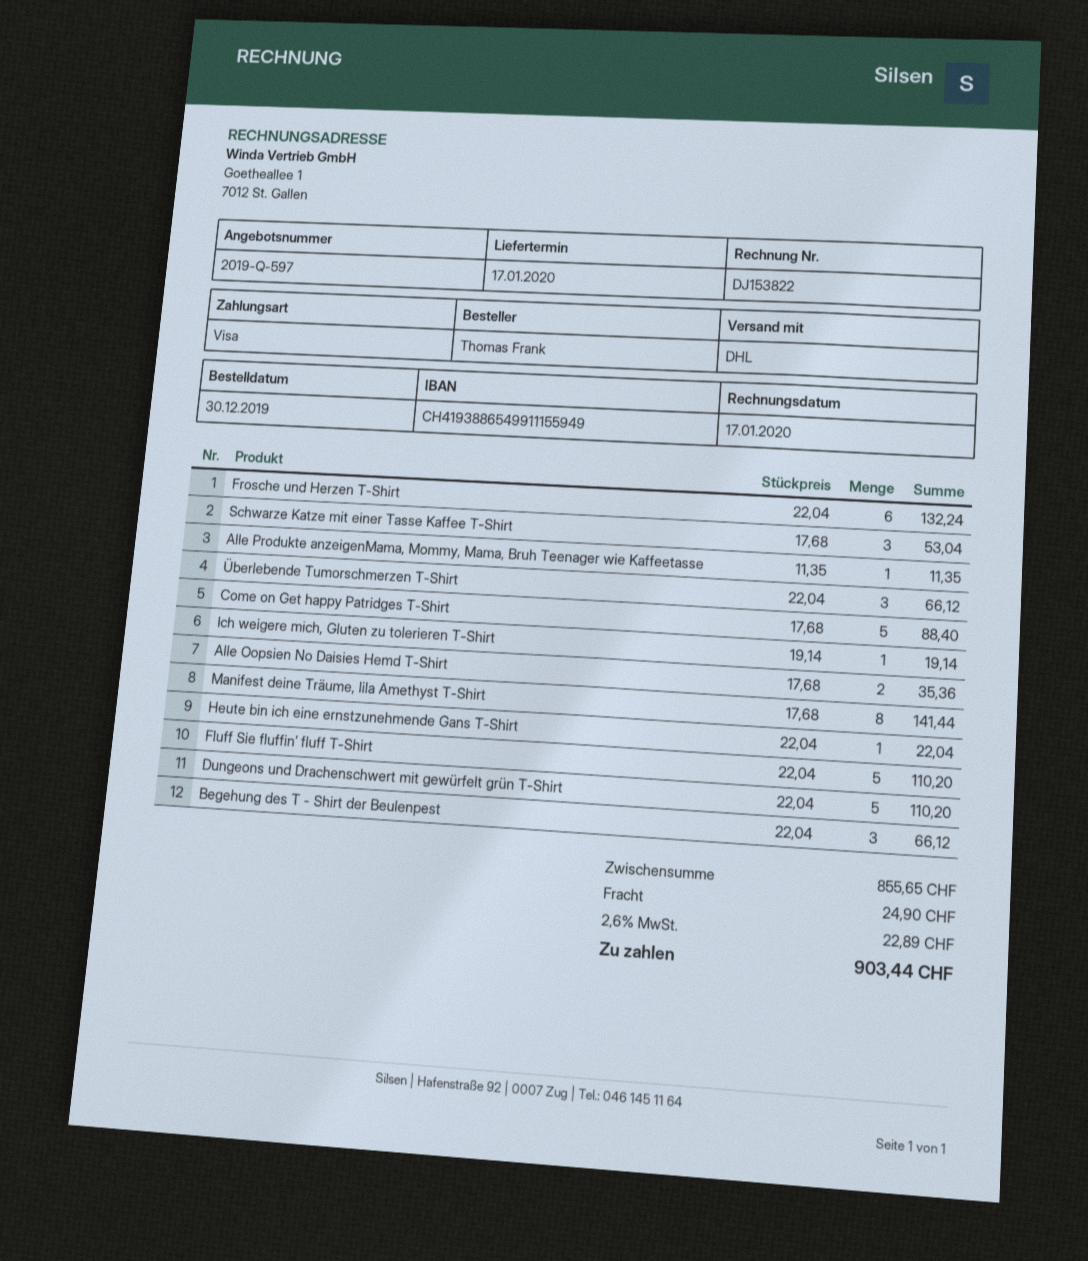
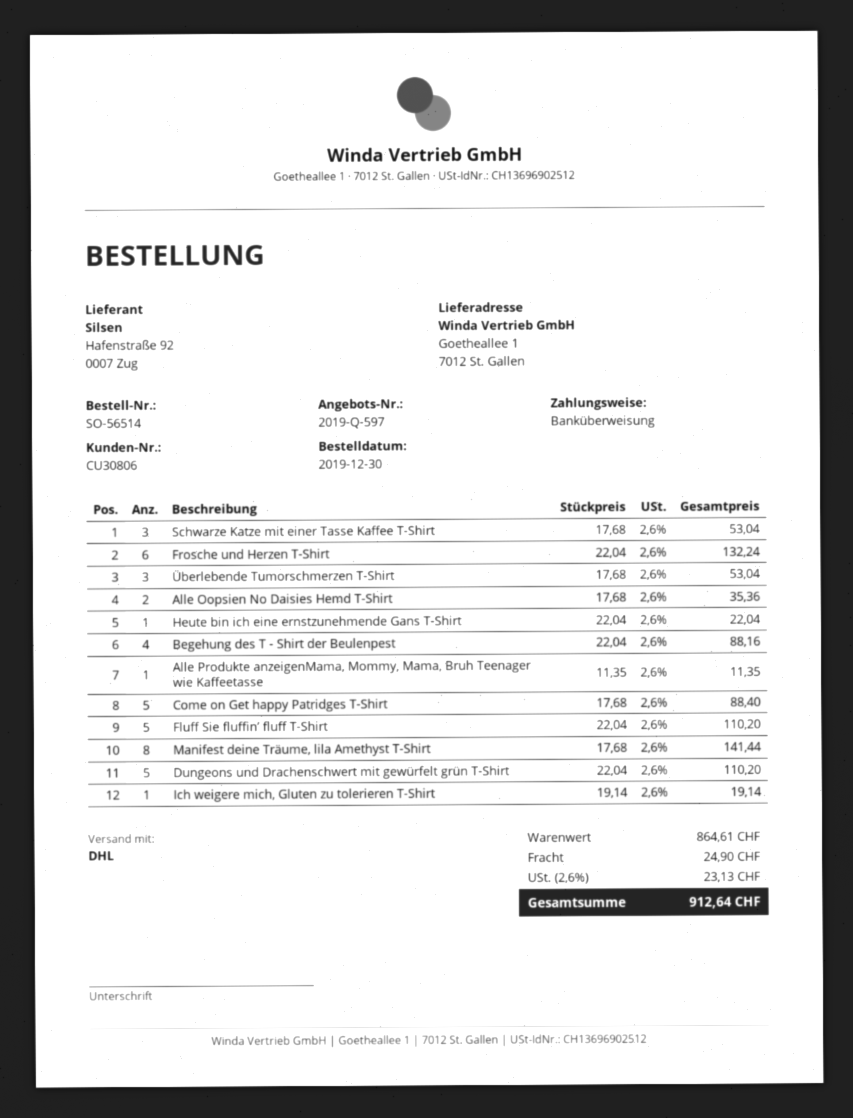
payment method: Visa -> bank transfer
Überlebende Tumorschmerzen T-Shirt: 3 x 22.04 = 66.12 -> 3 x 17.68 = 53.04
Begehung des T - Shirt der Beulenpest: 3 x 22.04 = 66.12 -> 4 x 22.04 = 88.16
subtotal: 855.65 -> 864.61
tax: 2.6% = 22.89 -> 2.6% = 23.13
total: 903.44 -> 912.64

